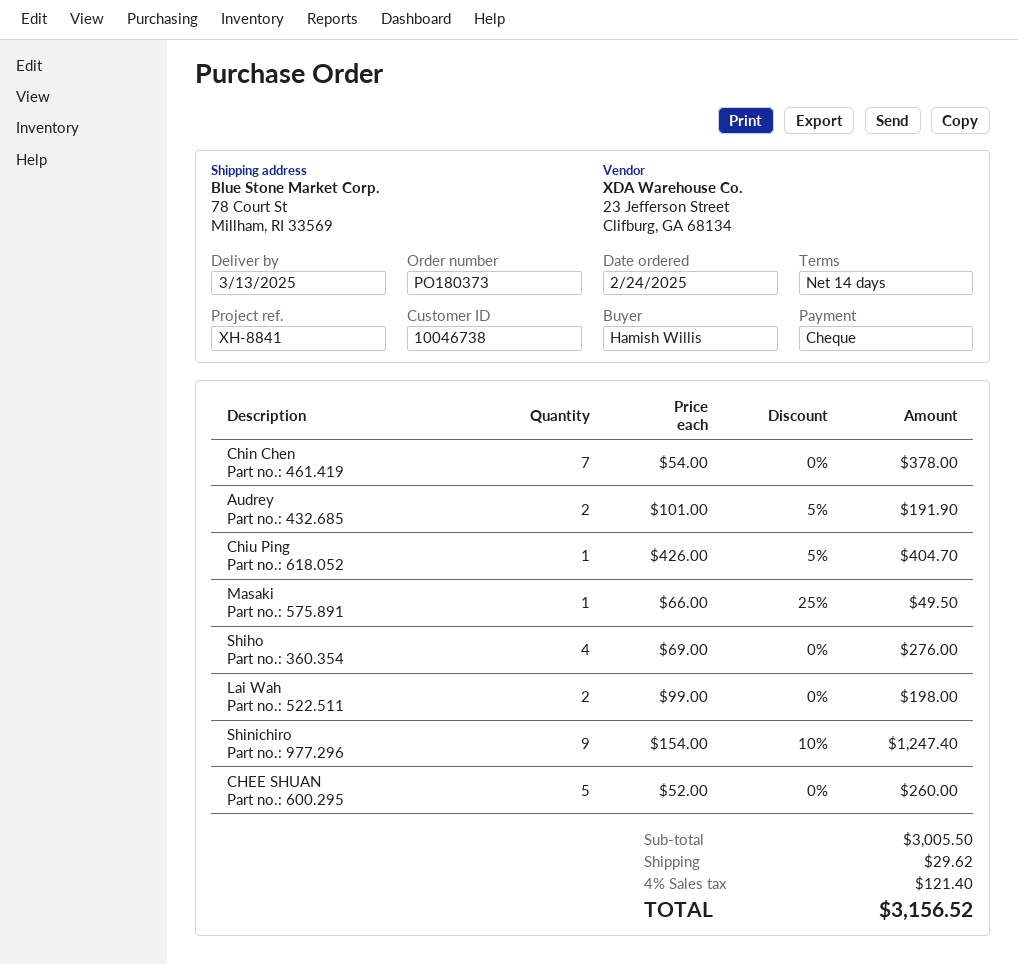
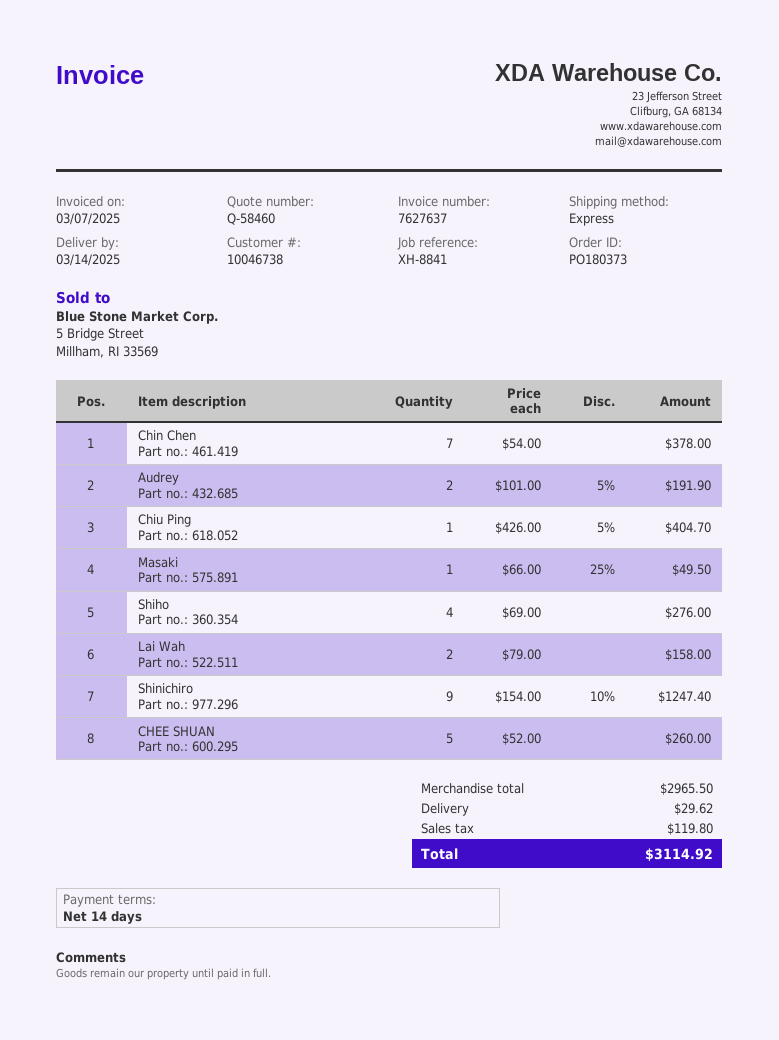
delivery date: 2025-03-13 -> 2025-03-14
Lai Wah: 2 x 99.00 = 198.00 -> 2 x 79.00 = 158.00
subtotal: 3005.50 -> 2965.50
tax: 121.40 -> 119.80
total: 3156.52 -> 3114.92

